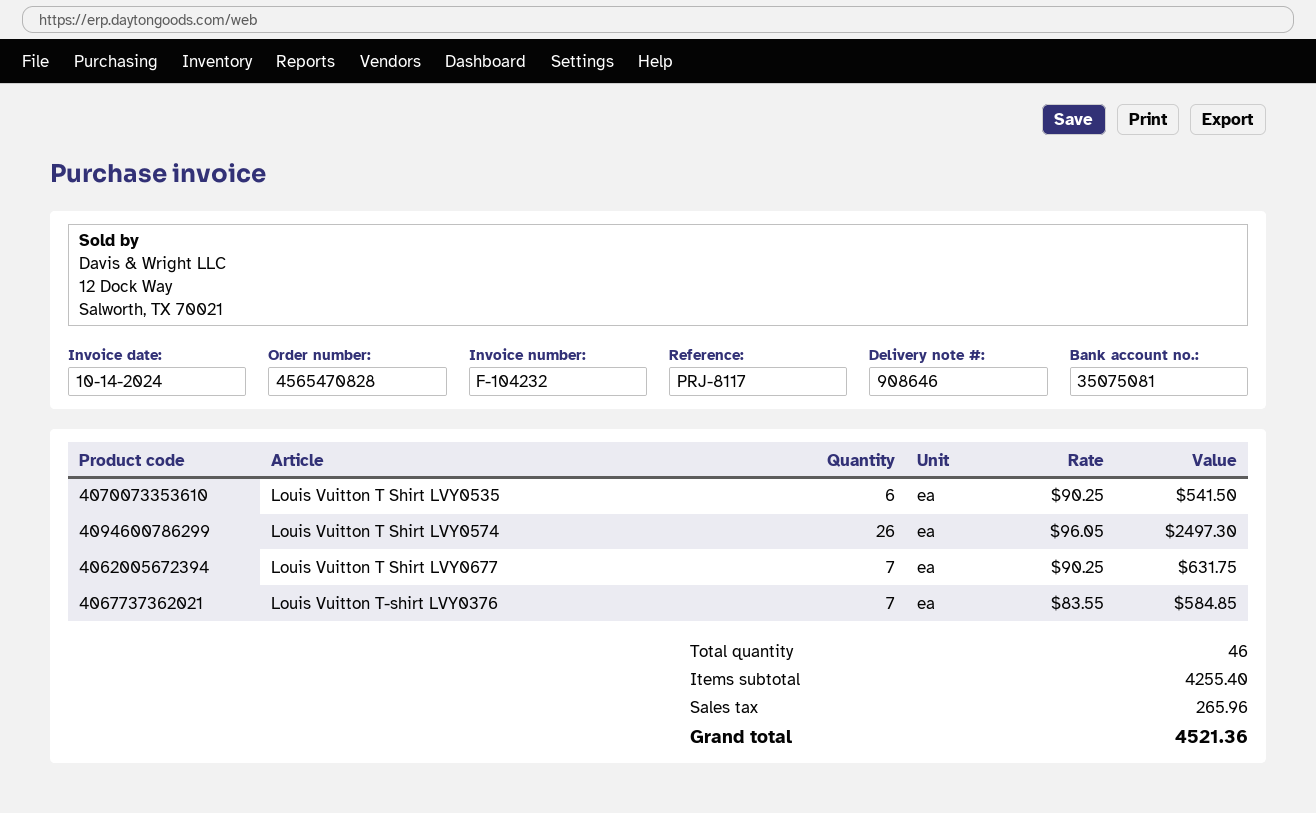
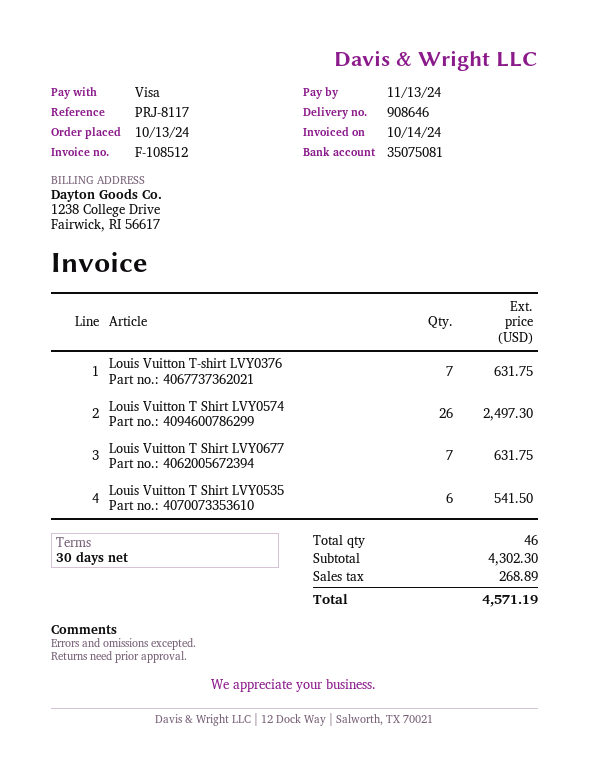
invoice number: F-104232 -> F-108512
Louis Vuitton T-shirt LVY0376: 7 for 584.85 -> 7 for 631.75
subtotal: 4255.40 -> 4302.30
tax: 265.96 -> 268.89
total: 4521.36 -> 4571.19

